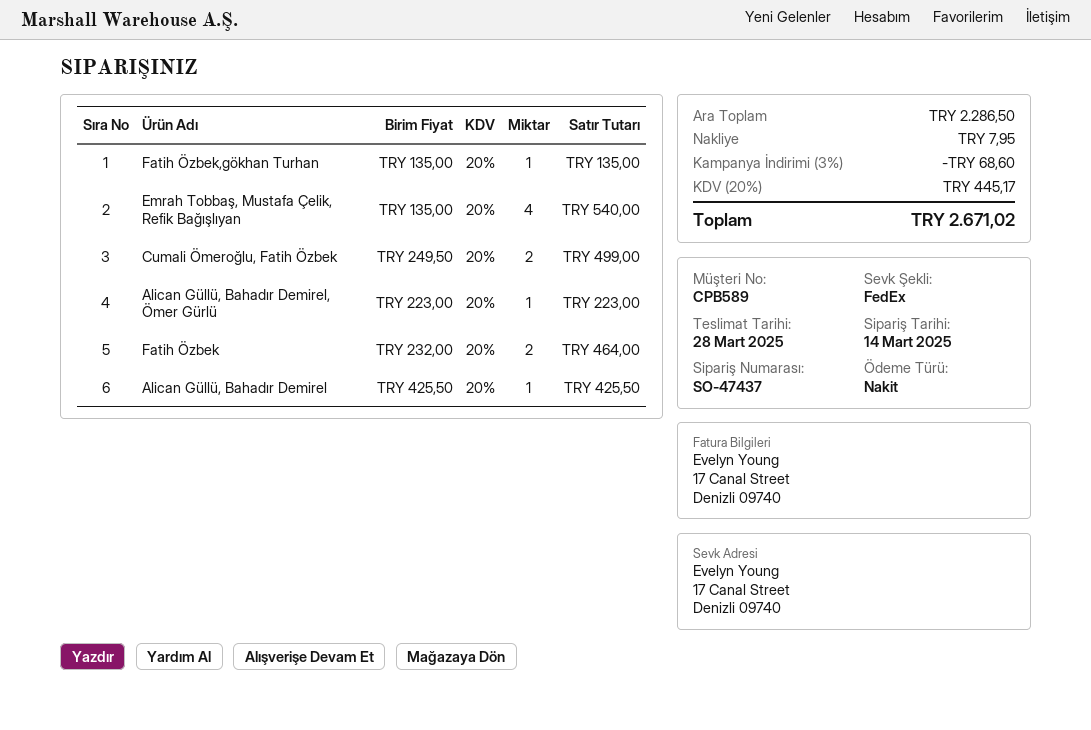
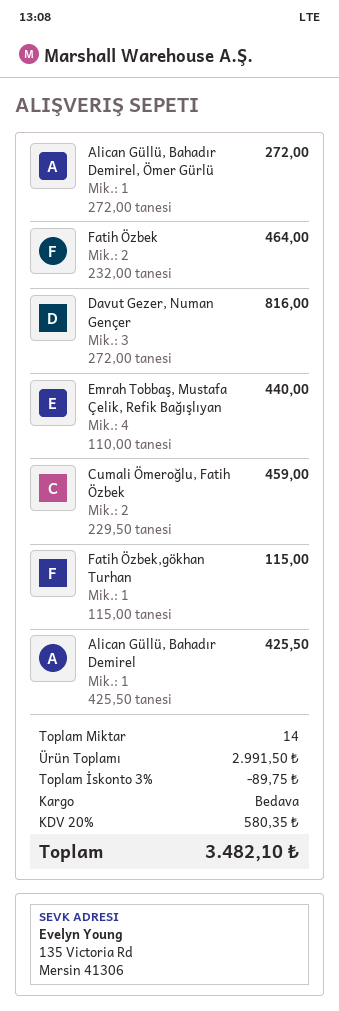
ship to: 17 Canal Street, Denizli 09740 -> 135 Victoria Rd, Mersin 41306
Fatih Özbek,gökhan Turhan: 1 x 135.00 = 135.00 -> 1 x 115.00 = 115.00
Emrah Tobbaş, Mustafa Çelik, Refik Bağışlıyan: 4 x 135.00 = 540.00 -> 4 x 110.00 = 440.00
Cumali Ömeroğlu, Fatih Özbek: 2 x 249.50 = 499.00 -> 2 x 229.50 = 459.00
Alican Güllü, Bahadır Demirel, Ömer Gürlü: 1 x 223.00 = 223.00 -> 1 x 272.00 = 272.00
Davut Gezer, Numan Gençer: none -> 3 x 272.00 = 816.00
subtotal: 2286.50 -> 2991.50
discount: 3% = 68.60 -> 3% = 89.75
shipping: 7.95 -> 0.00
tax: 20% = 445.17 -> 20% = 580.35
total: 2671.02 -> 3482.10

